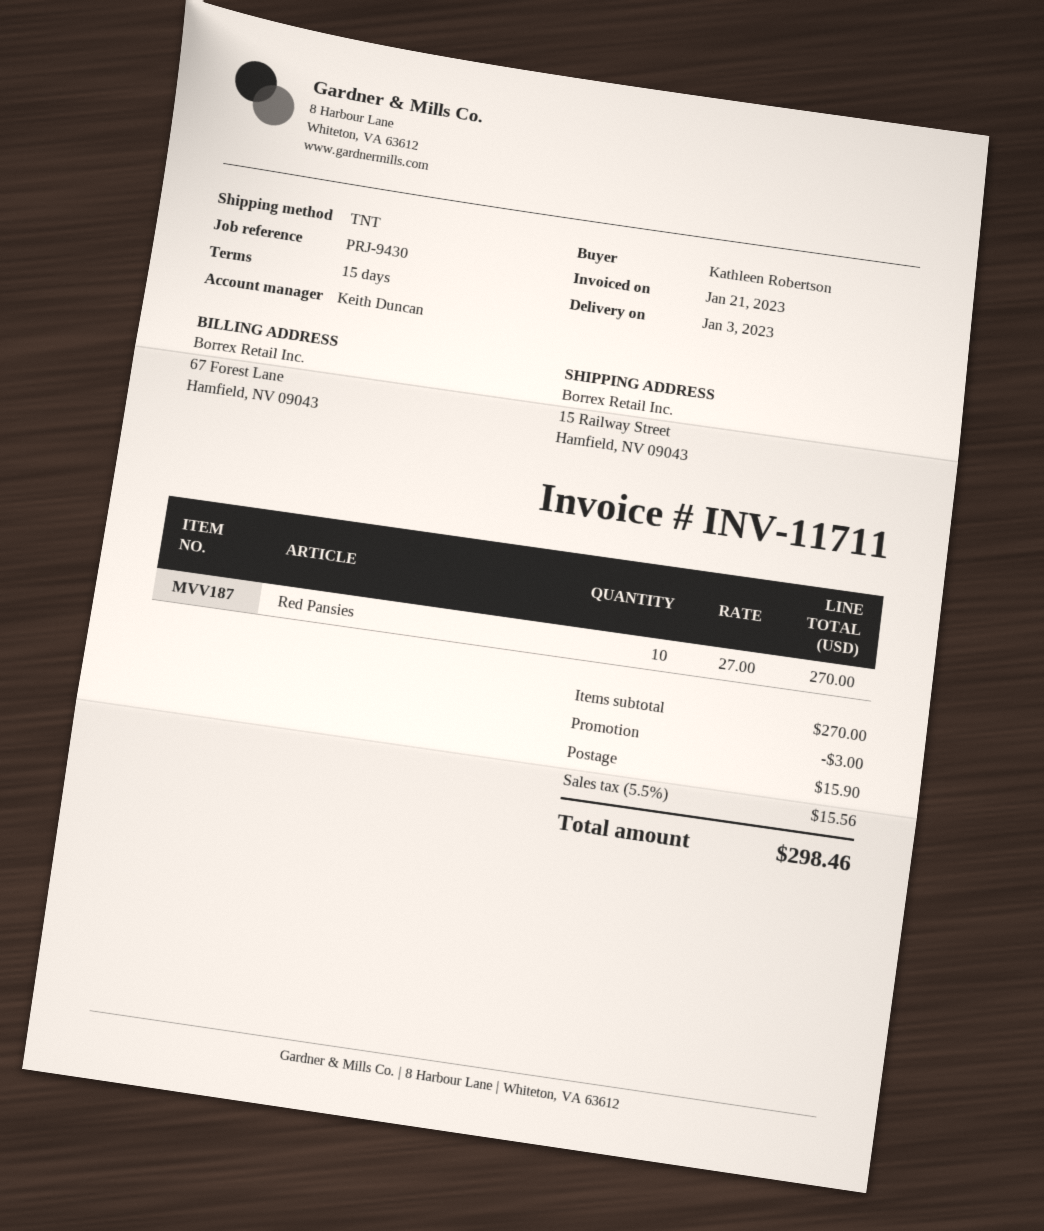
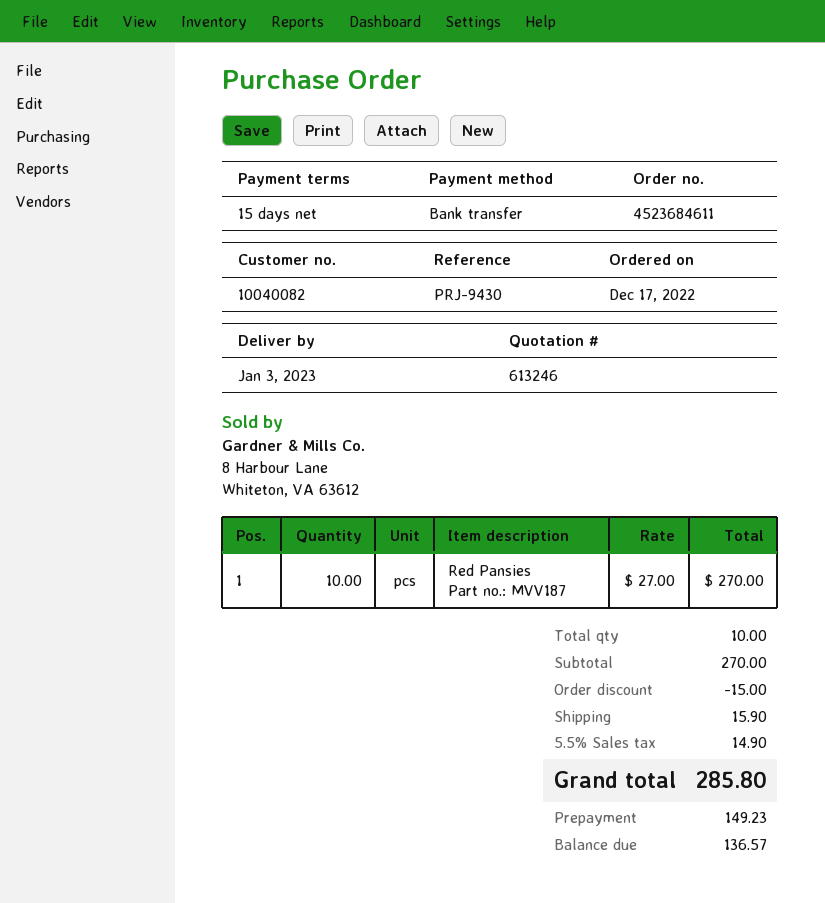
discount: 3.00 -> 15.00
tax: 5.5% = 15.56 -> 5.5% = 14.90
total: 298.46 -> 285.80

